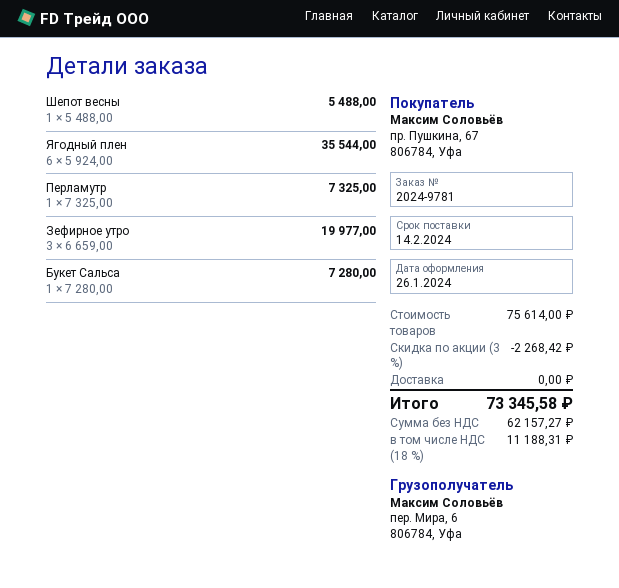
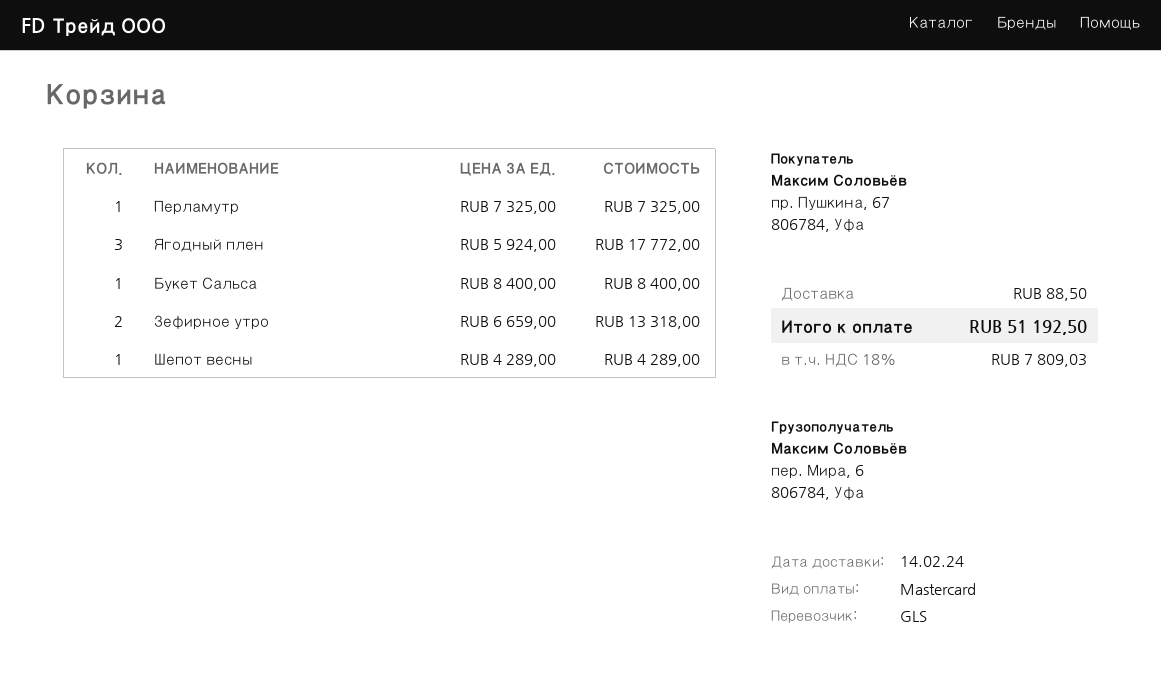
Шепот весны: 1 x 5488.00 = 5488.00 -> 1 x 4289.00 = 4289.00
Ягодный плен: 6 x 5924.00 = 35544.00 -> 3 x 5924.00 = 17772.00
Зефирное утро: 3 x 6659.00 = 19977.00 -> 2 x 6659.00 = 13318.00
Букет Сальса: 1 x 7280.00 = 7280.00 -> 1 x 8400.00 = 8400.00
discount: 3% = 2268.42 -> none
shipping: 0.00 -> 88.50
tax: 18% = 11188.31 -> 18% = 7809.03
total: 73345.58 -> 51192.50

